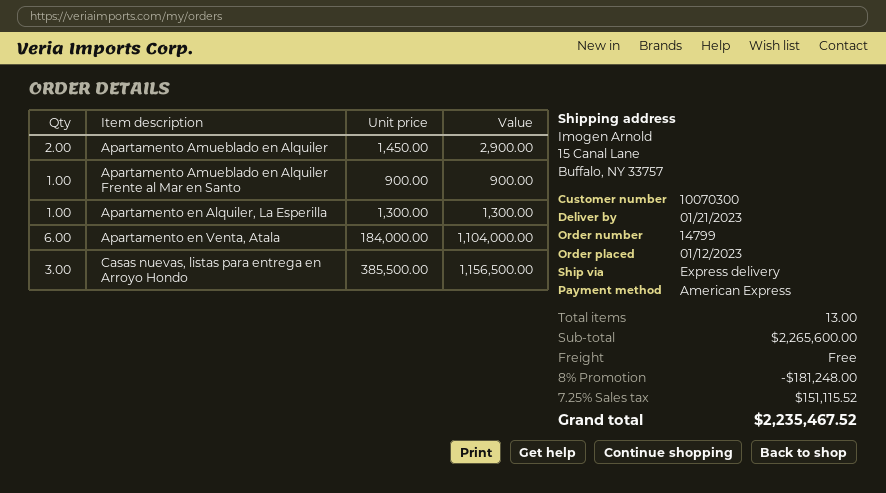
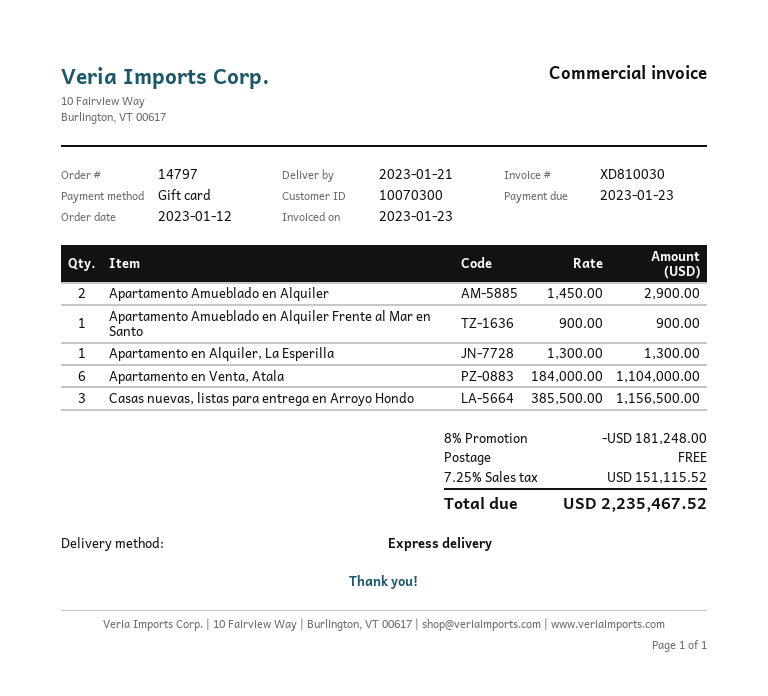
order number: 14799 -> 14797
payment method: American Express -> gift card

